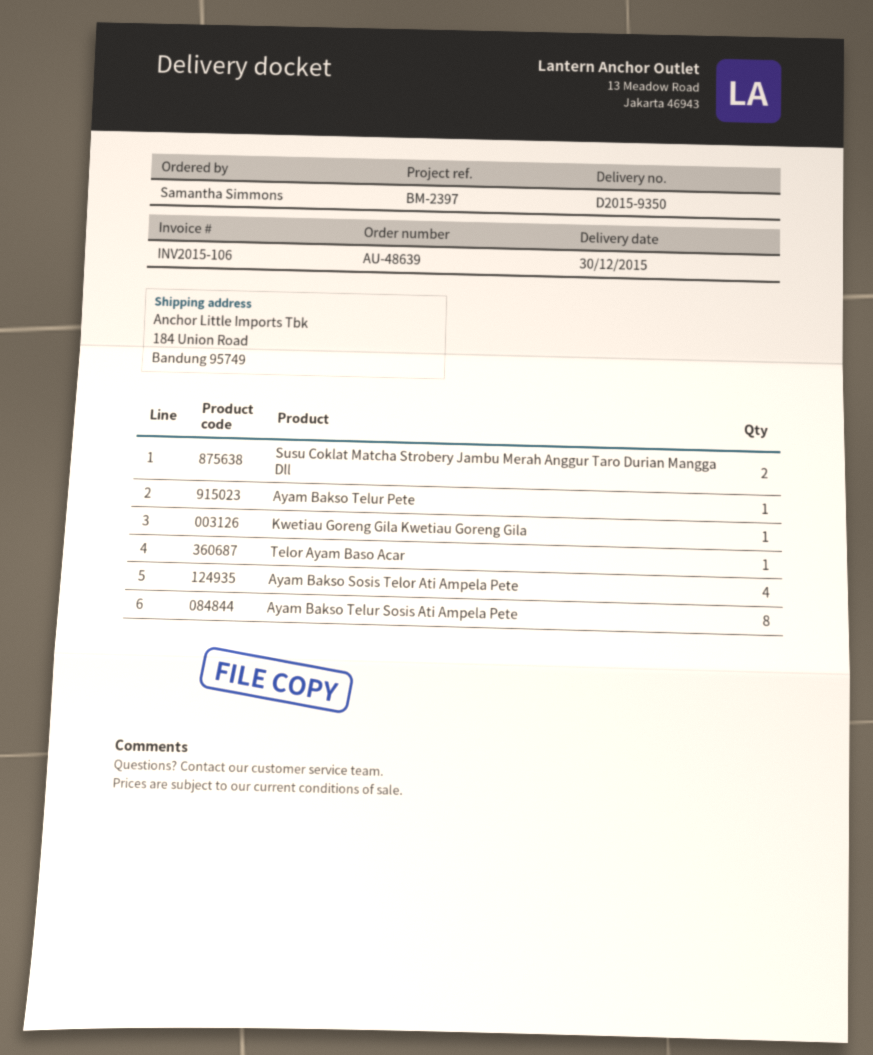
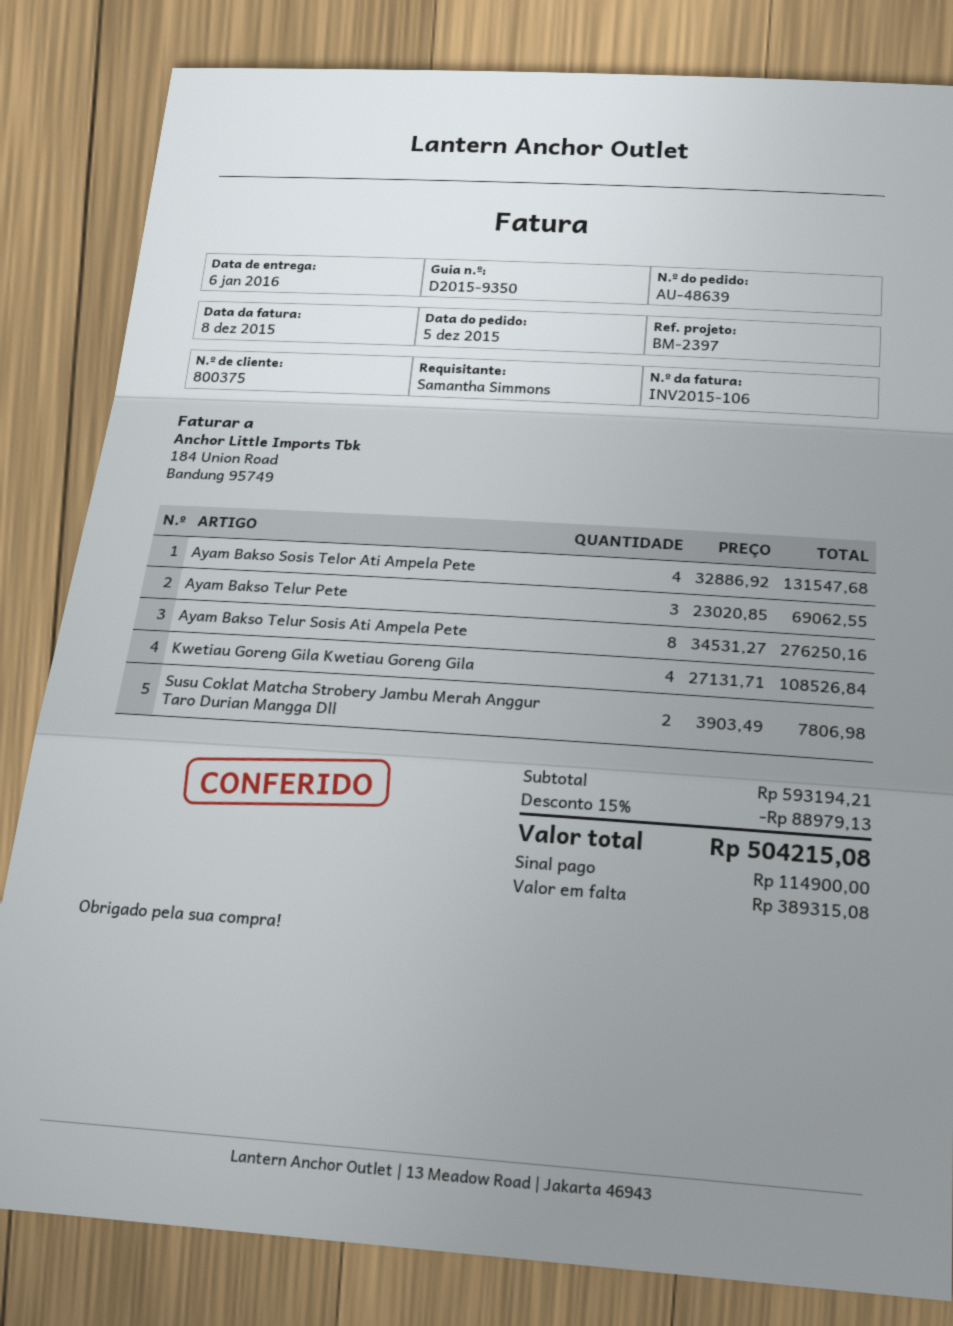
delivery date: 2015-12-30 -> 2016-01-06
Ayam Bakso Telur Pete: 1 -> 3
Kwetiau Goreng Gila Kwetiau Goreng Gila: 1 -> 4
Telor Ayam Baso Acar: 1 -> none

